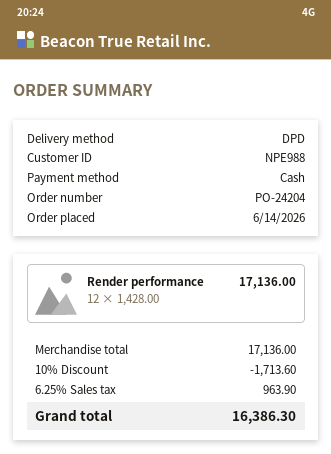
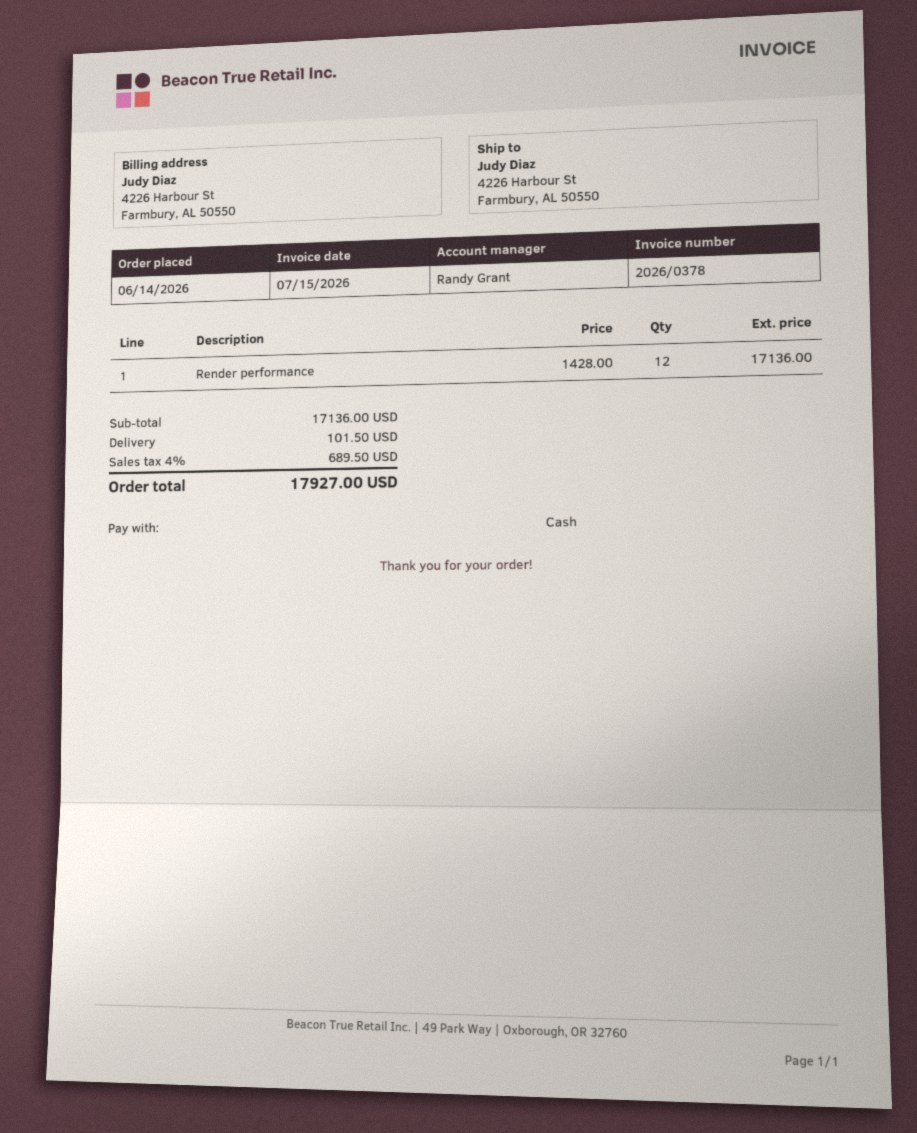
discount: 10% = 1713.60 -> none
shipping: none -> 101.50
tax: 6.25% = 963.90 -> 4% = 689.50
total: 16386.30 -> 17927.00

